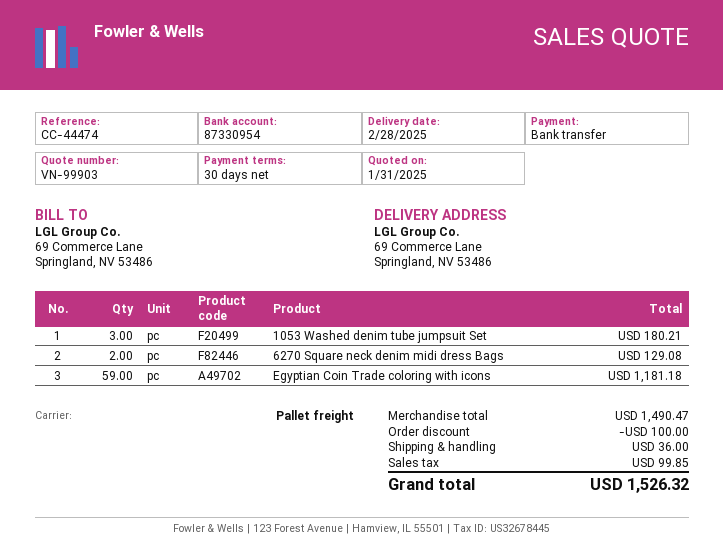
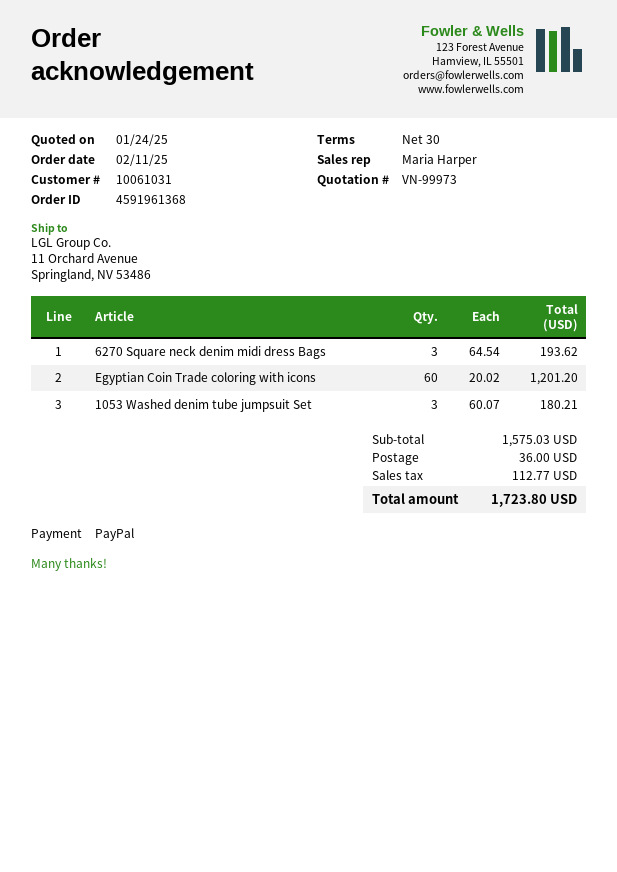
quote number: VN-99903 -> VN-99973
quote date: 2025-01-31 -> 2025-01-24
payment method: bank transfer -> PayPal
ship to: 69 Commerce Lane, Springland, NV 53486 -> 11 Orchard Avenue, Springland, NV 53486
6270 Square neck denim midi dress Bags: 2 for 129.08 -> 3 for 193.62
Egyptian Coin Trade coloring with icons: 59 for 1181.18 -> 60 for 1201.20
subtotal: 1490.47 -> 1575.03
discount: 100.00 -> none
tax: 99.85 -> 112.77
total: 1526.32 -> 1723.80

